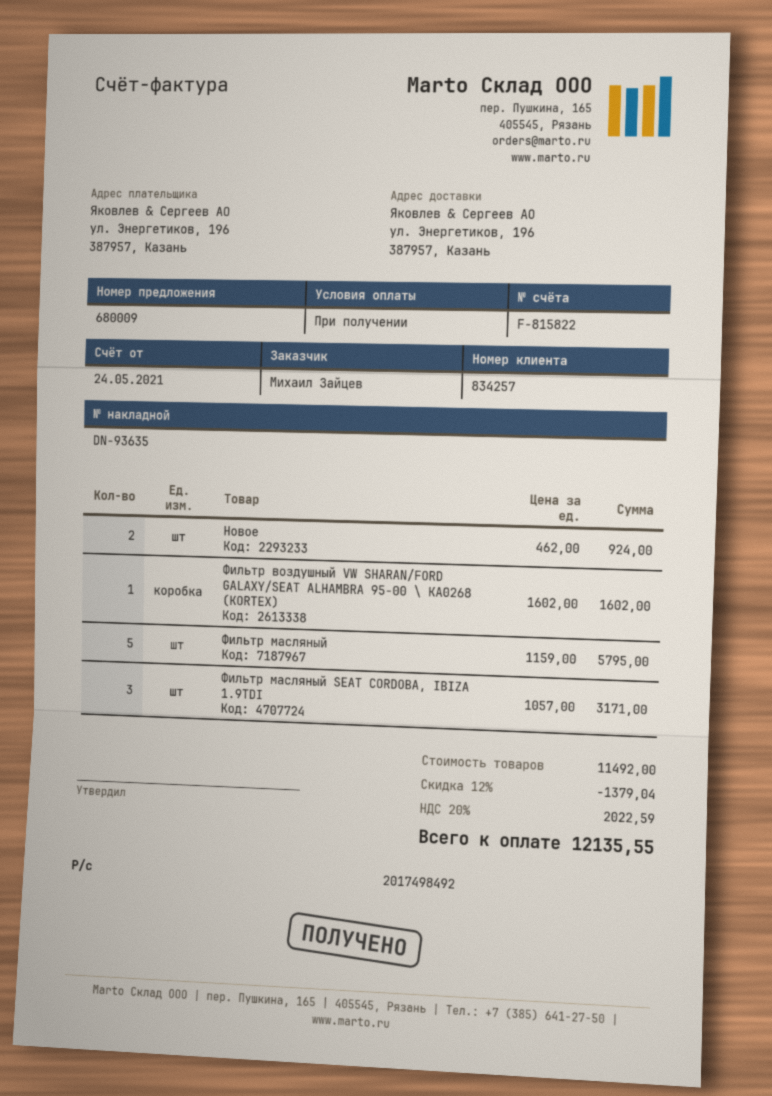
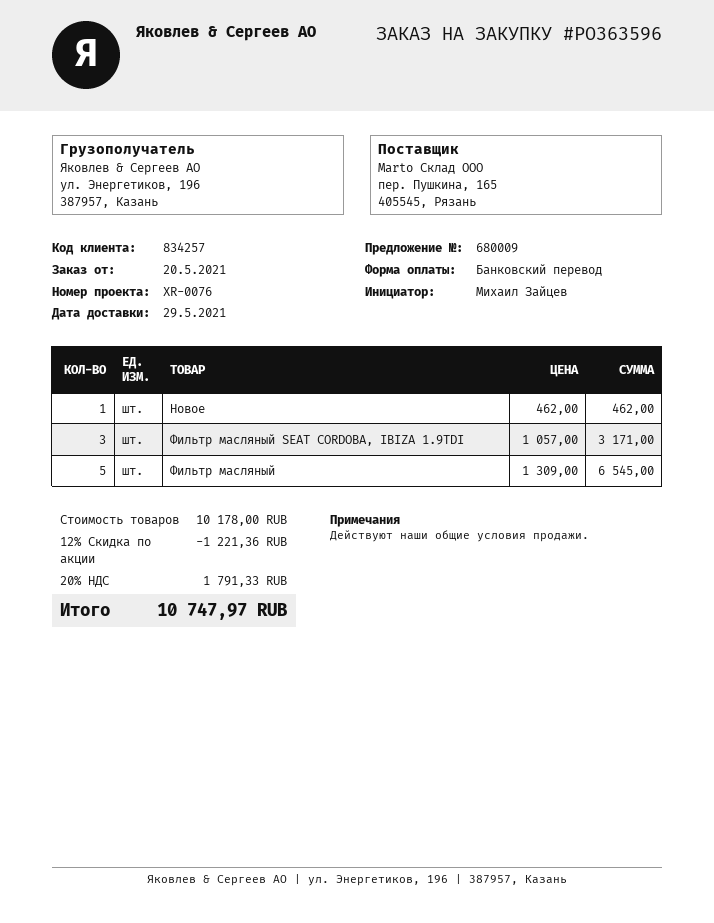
Новое: 2 x 462.00 = 924.00 -> 1 x 462.00 = 462.00
Фильтр воздушный VW SHARAN/FORD GALAXY/SEAT ALHAMBRA 95-00 \ KA0268 (KORTEX): 1 x 1602.00 = 1602.00 -> none
Фильтр масляный: 5 x 1159.00 = 5795.00 -> 5 x 1309.00 = 6545.00
subtotal: 11492.00 -> 10178.00
discount: 12% = 1379.04 -> 12% = 1221.36
tax: 20% = 2022.59 -> 20% = 1791.33
total: 12135.55 -> 10747.97

